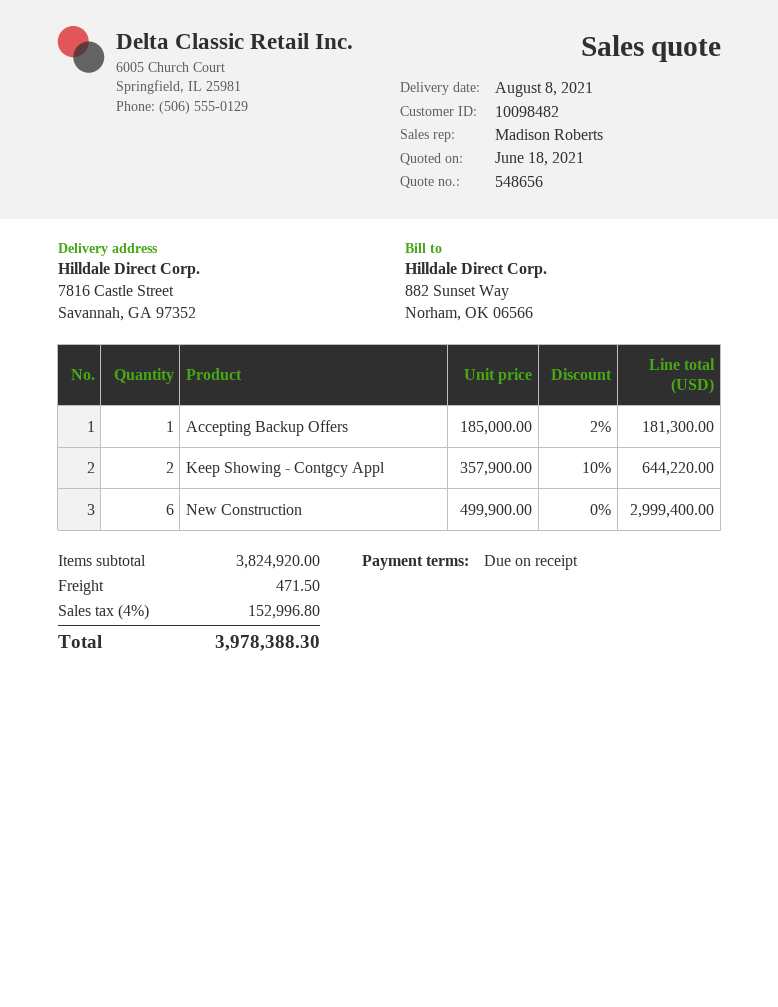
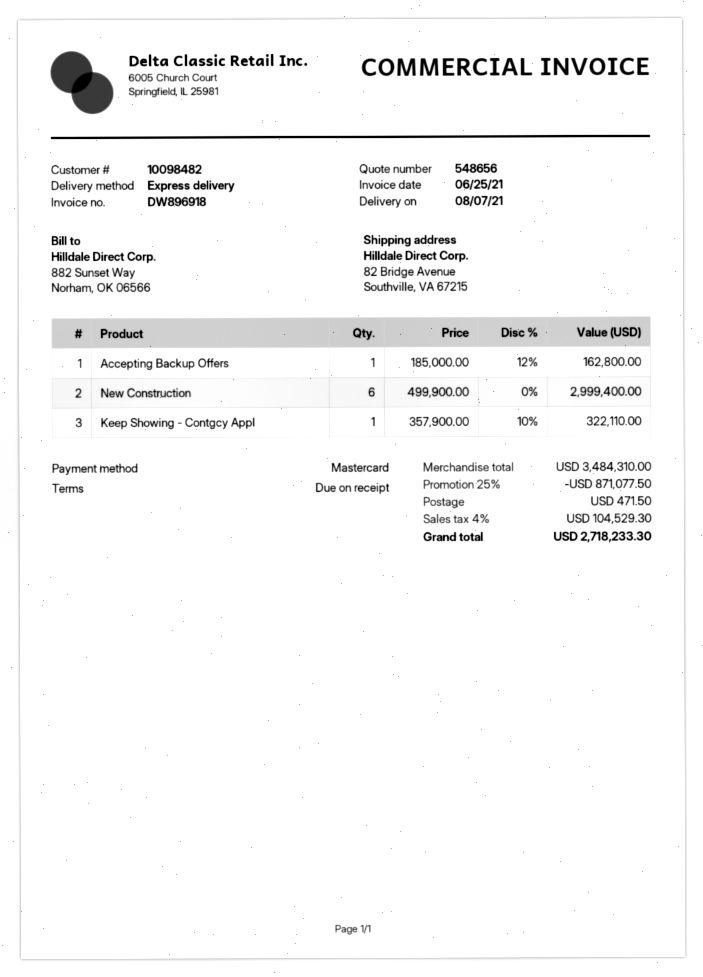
delivery date: 2021-08-08 -> 2021-08-07
ship to: 7816 Castle Street, Savannah, GA 97352 -> 82 Bridge Avenue, Southville, VA 67215
Accepting Backup Offers: 1 x 185000.00 - 2% = 181300.00 -> 1 x 185000.00 - 12% = 162800.00
Keep Showing - Contgcy Appl: 2 x 357900.00 - 10% = 644220.00 -> 1 x 357900.00 - 10% = 322110.00
subtotal: 3824920.00 -> 3484310.00
discount: none -> 25% = 871077.50
tax: 4% = 152996.80 -> 4% = 104529.30
total: 3978388.30 -> 2718233.30

